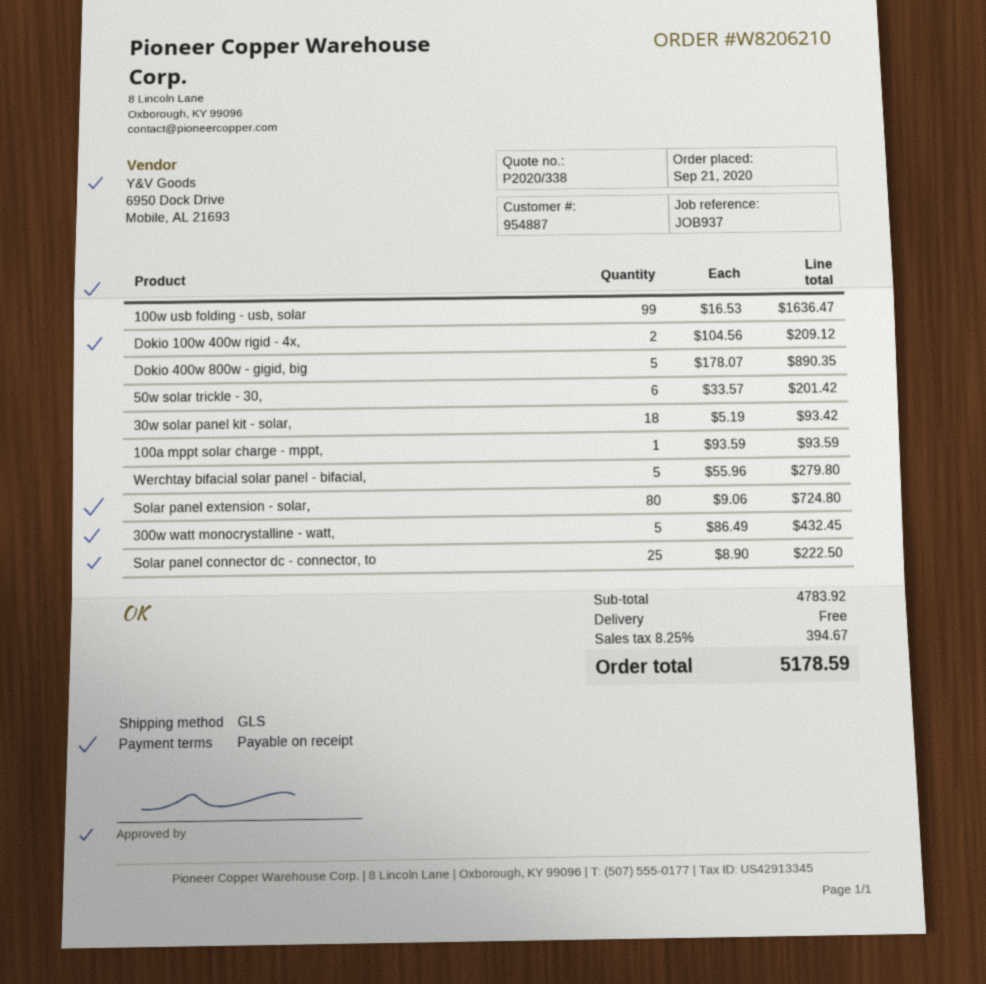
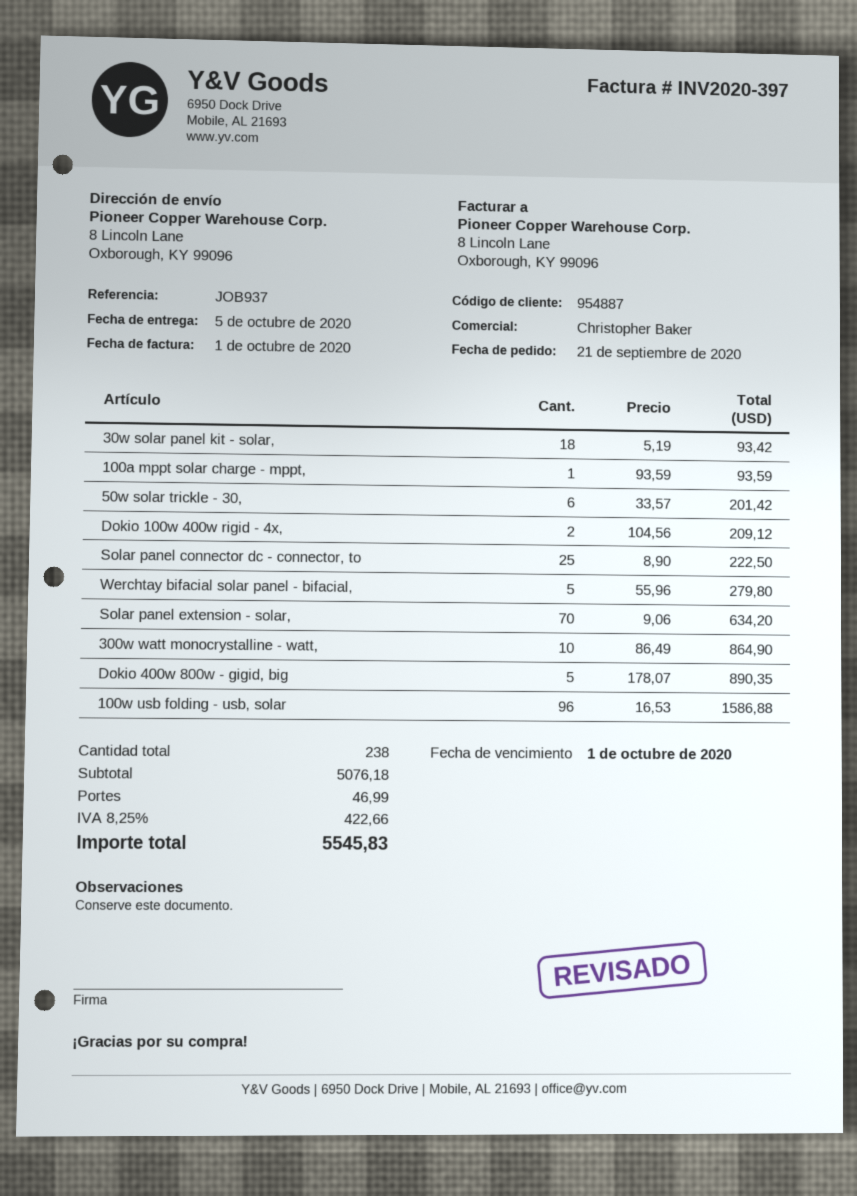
100w usb folding - usb, solar: 99 x 16.53 = 1636.47 -> 96 x 16.53 = 1586.88
Solar panel extension - solar,: 80 x 9.06 = 724.80 -> 70 x 9.06 = 634.20
300w watt monocrystalline - watt,: 5 x 86.49 = 432.45 -> 10 x 86.49 = 864.90
subtotal: 4783.92 -> 5076.18
shipping: 0.00 -> 46.99
tax: 8.25% = 394.67 -> 8.25% = 422.66
total: 5178.59 -> 5545.83

